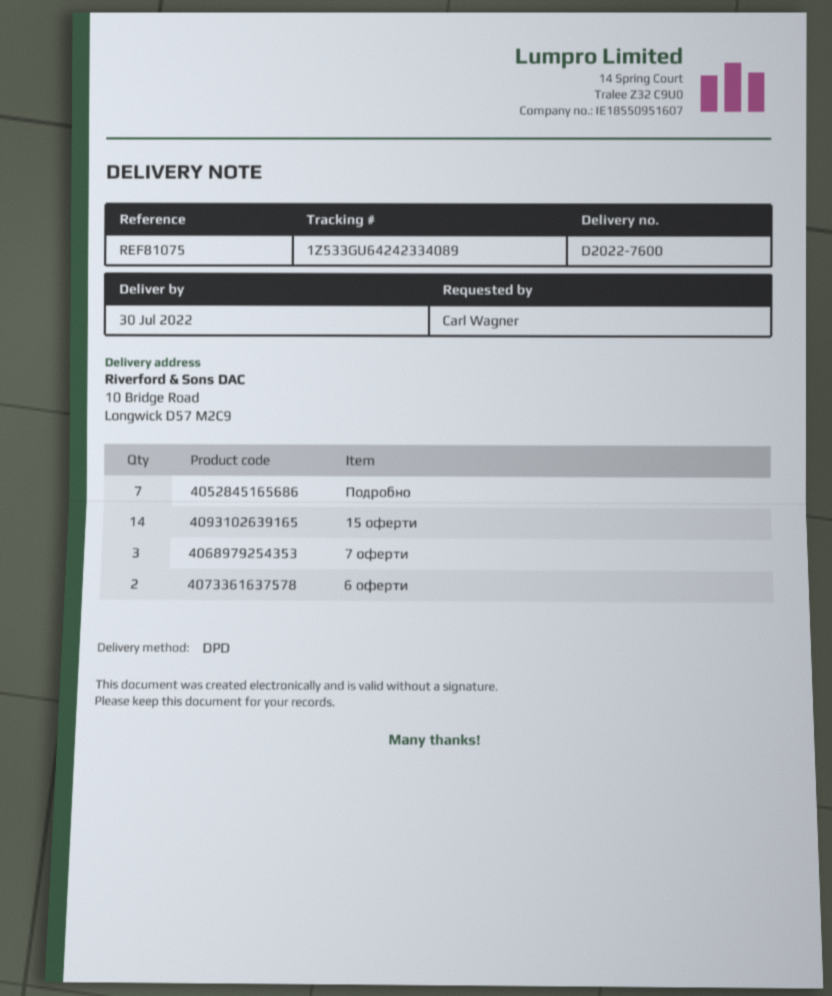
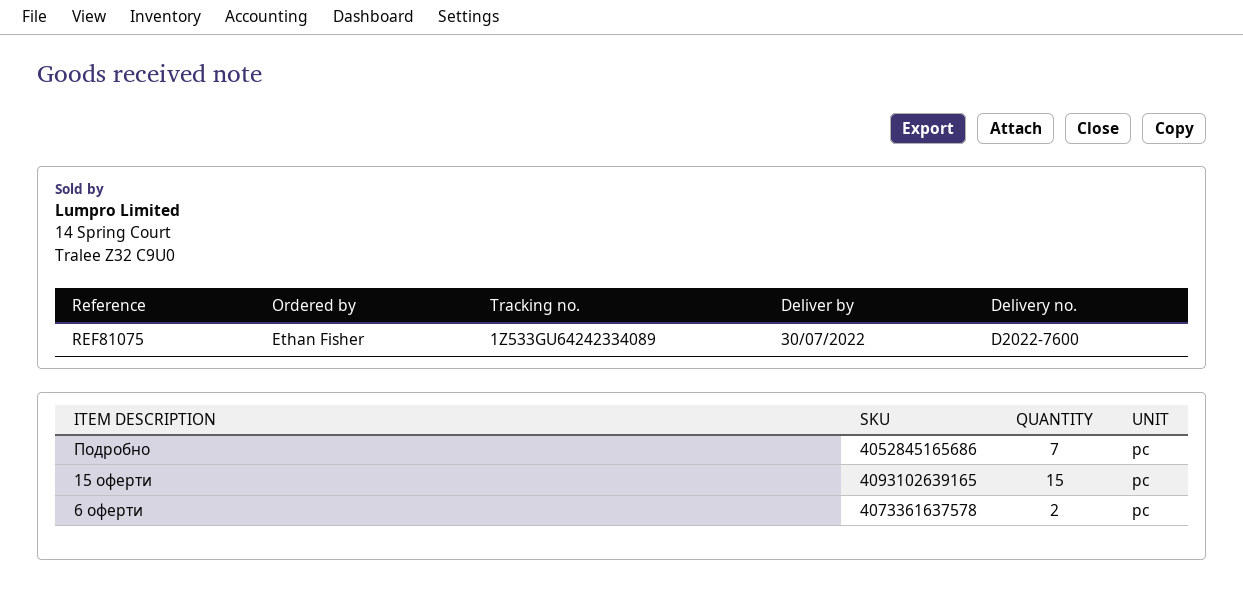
ordered by: Carl Wagner -> Ethan Fisher
15 оферти: 14 -> 15
7 оферти: 3 -> none

